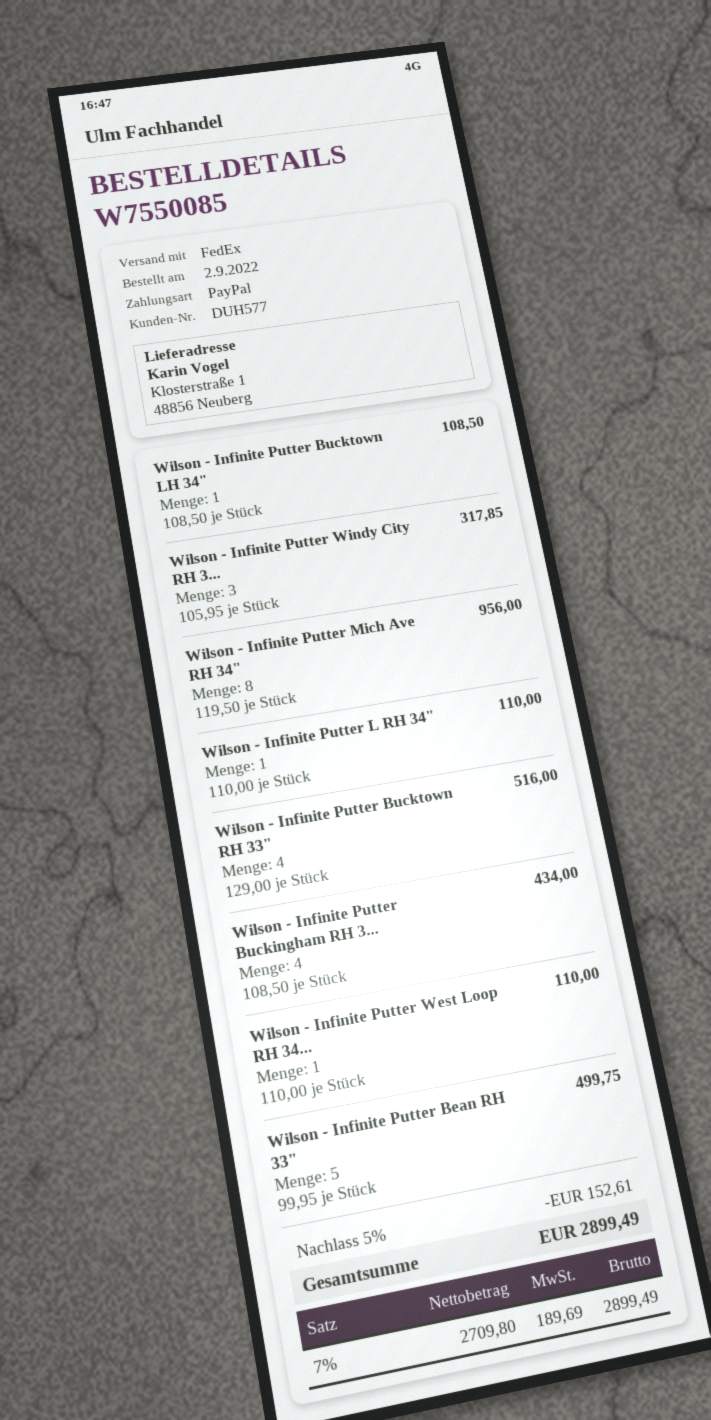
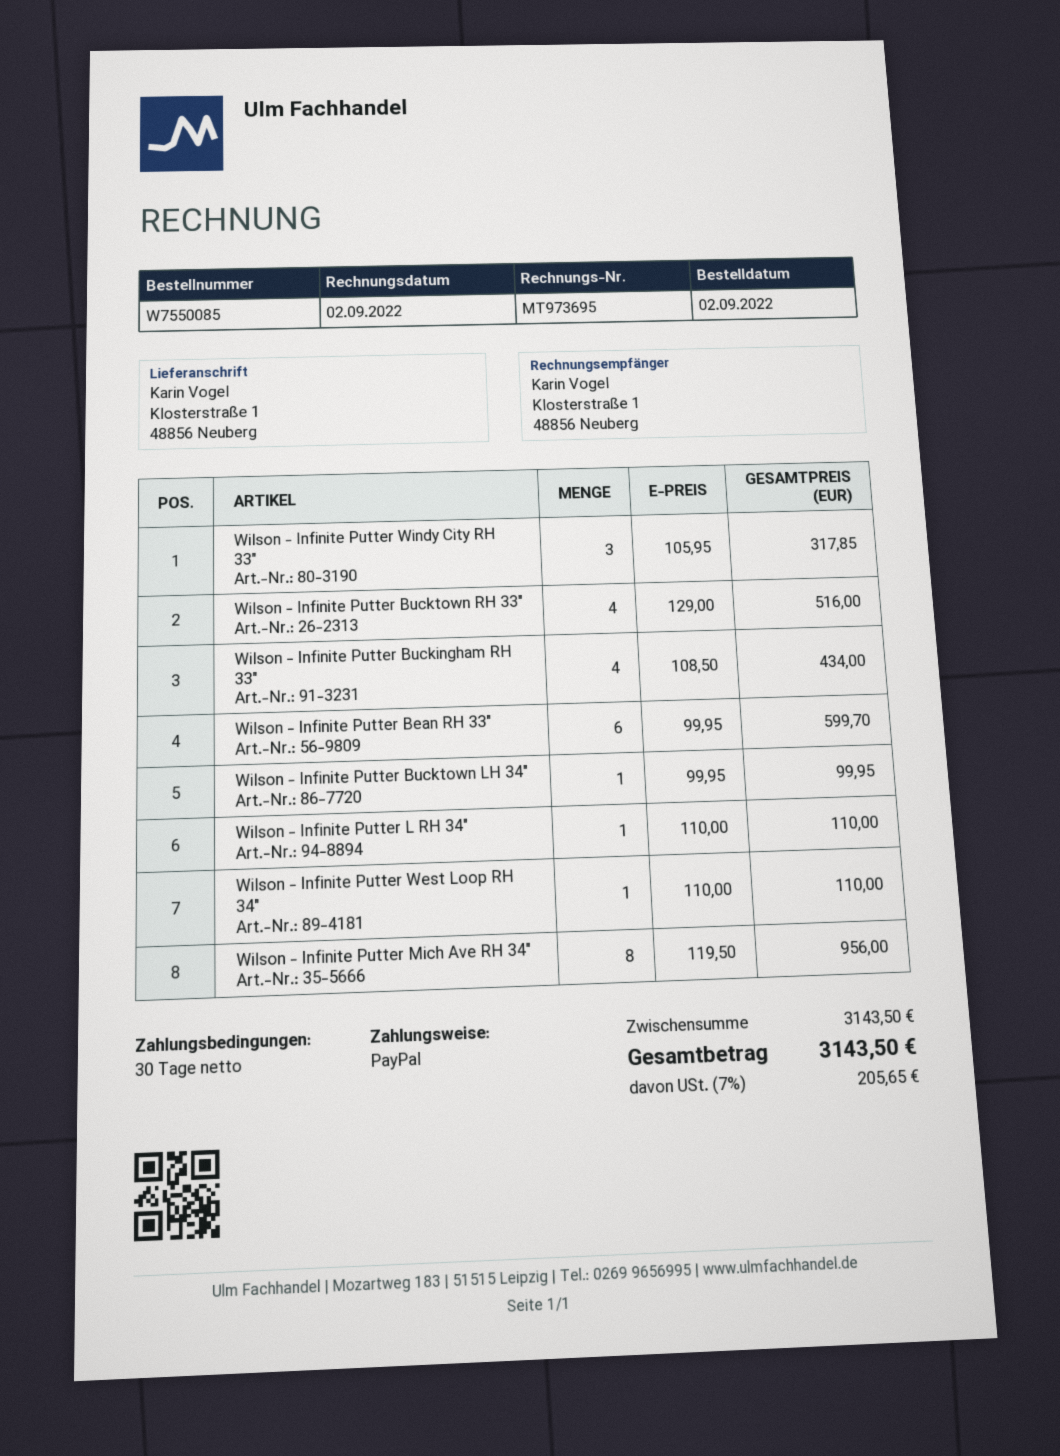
Wilson - Infinite Putter Bucktown LH 34": 1 x 108.50 = 108.50 -> 1 x 99.95 = 99.95
Wilson - Infinite Putter Bean RH 33": 5 x 99.95 = 499.75 -> 6 x 99.95 = 599.70
discount: 5% = 152.61 -> none
tax: 7% = 189.69 -> 7% = 205.65
total: 2899.49 -> 3143.50

